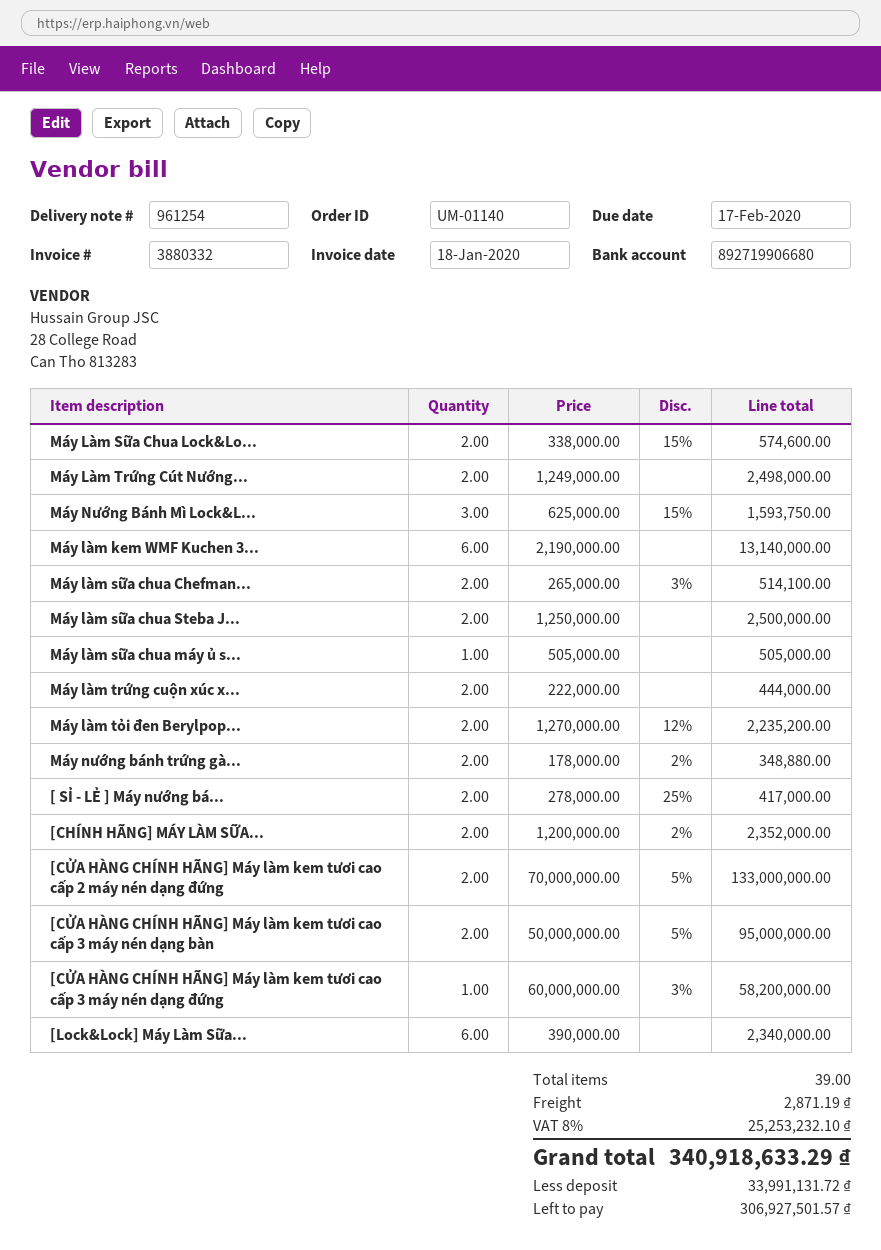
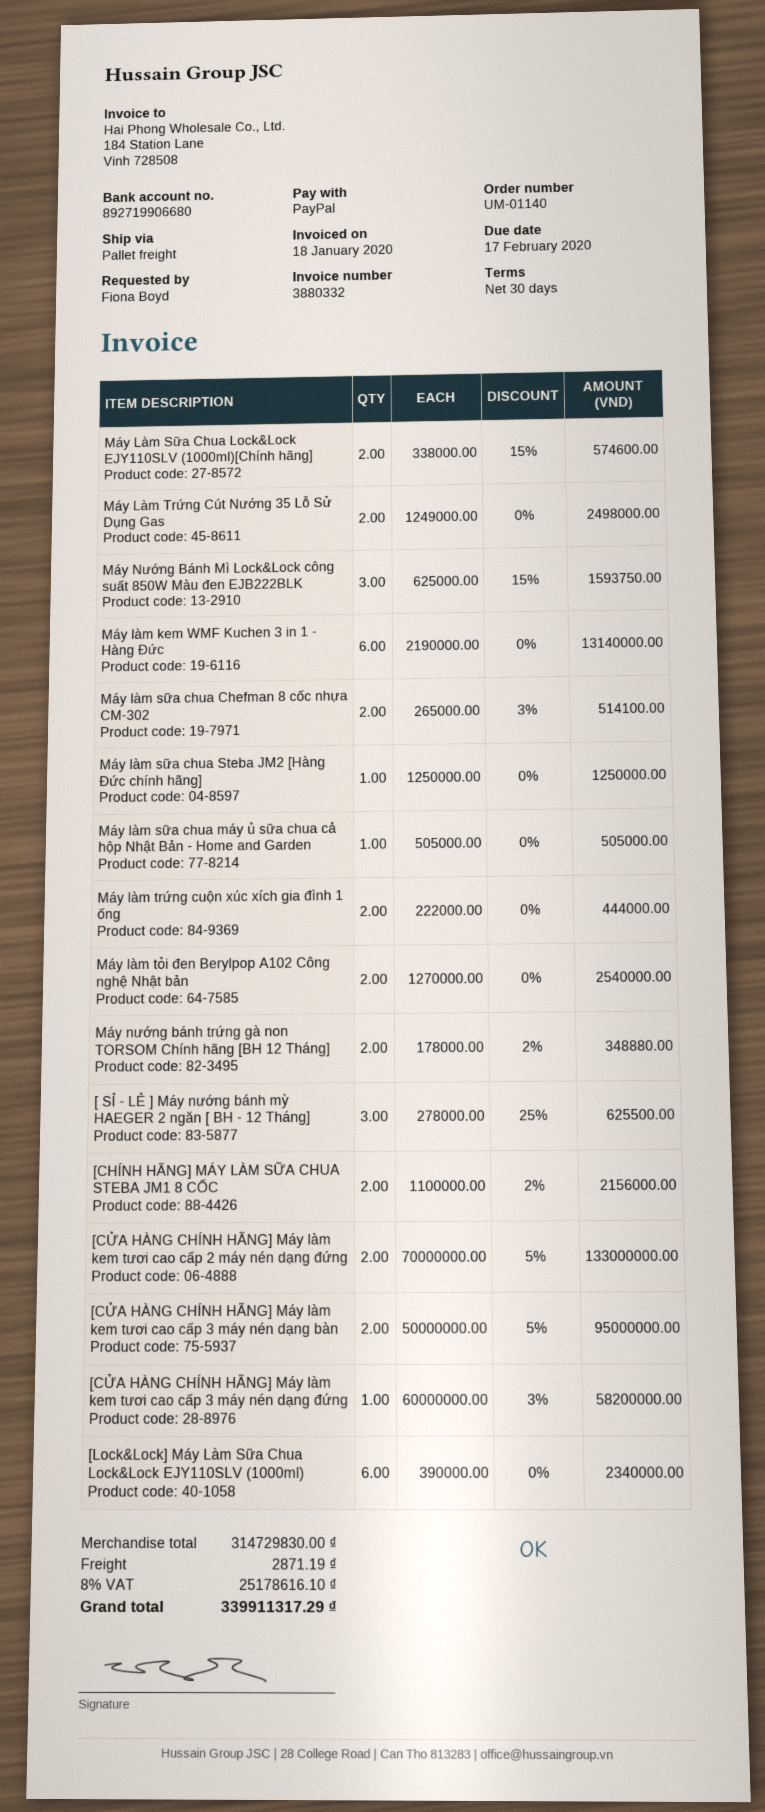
Máy làm sữa chua Steba J...: 2 x 1250000.00 = 2500000.00 -> 1 x 1250000.00 = 1250000.00
Máy làm tỏi đen Berylpop...: 2 x 1270000.00 - 12% = 2235200.00 -> 2 x 1270000.00 = 2540000.00
[ SỈ - LẺ ] Máy nướng bá...: 2 x 278000.00 - 25% = 417000.00 -> 3 x 278000.00 - 25% = 625500.00
[CHÍNH HÃNG] MÁY LÀM SỮA...: 2 x 1200000.00 - 2% = 2352000.00 -> 2 x 1100000.00 - 2% = 2156000.00
tax: 8% = 25253232.10 -> 8% = 25178616.10
total: 340918633.29 -> 339911317.29

